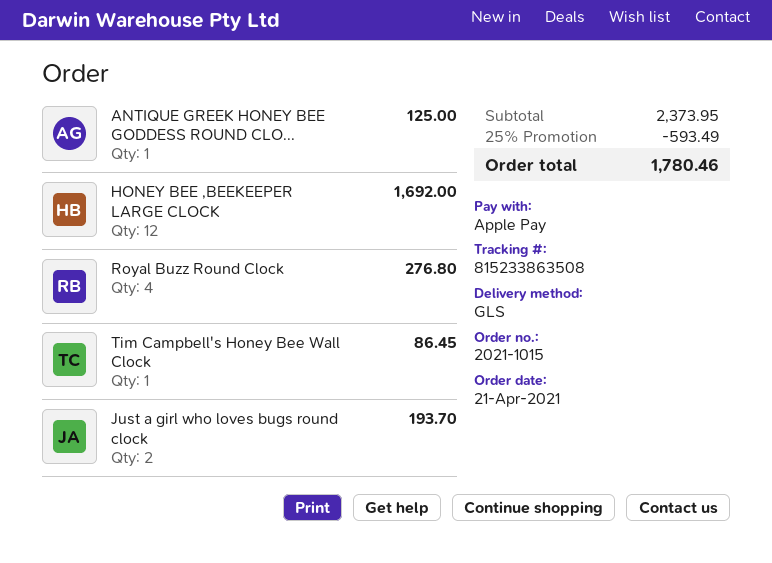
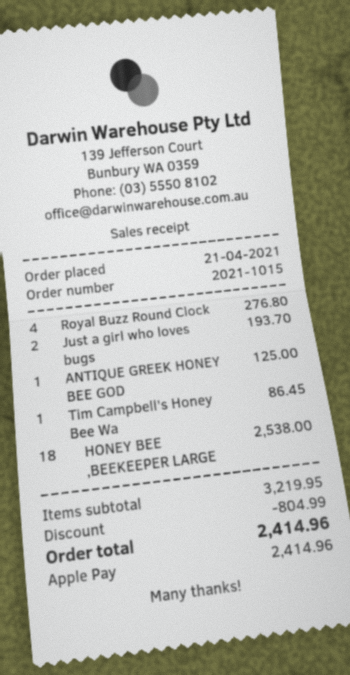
HONEY BEE ,BEEKEEPER LARGE CLOCK: 12 for 1692.00 -> 18 for 2538.00
subtotal: 2373.95 -> 3219.95
discount: 593.49 -> 804.99
total: 1780.46 -> 2414.96

